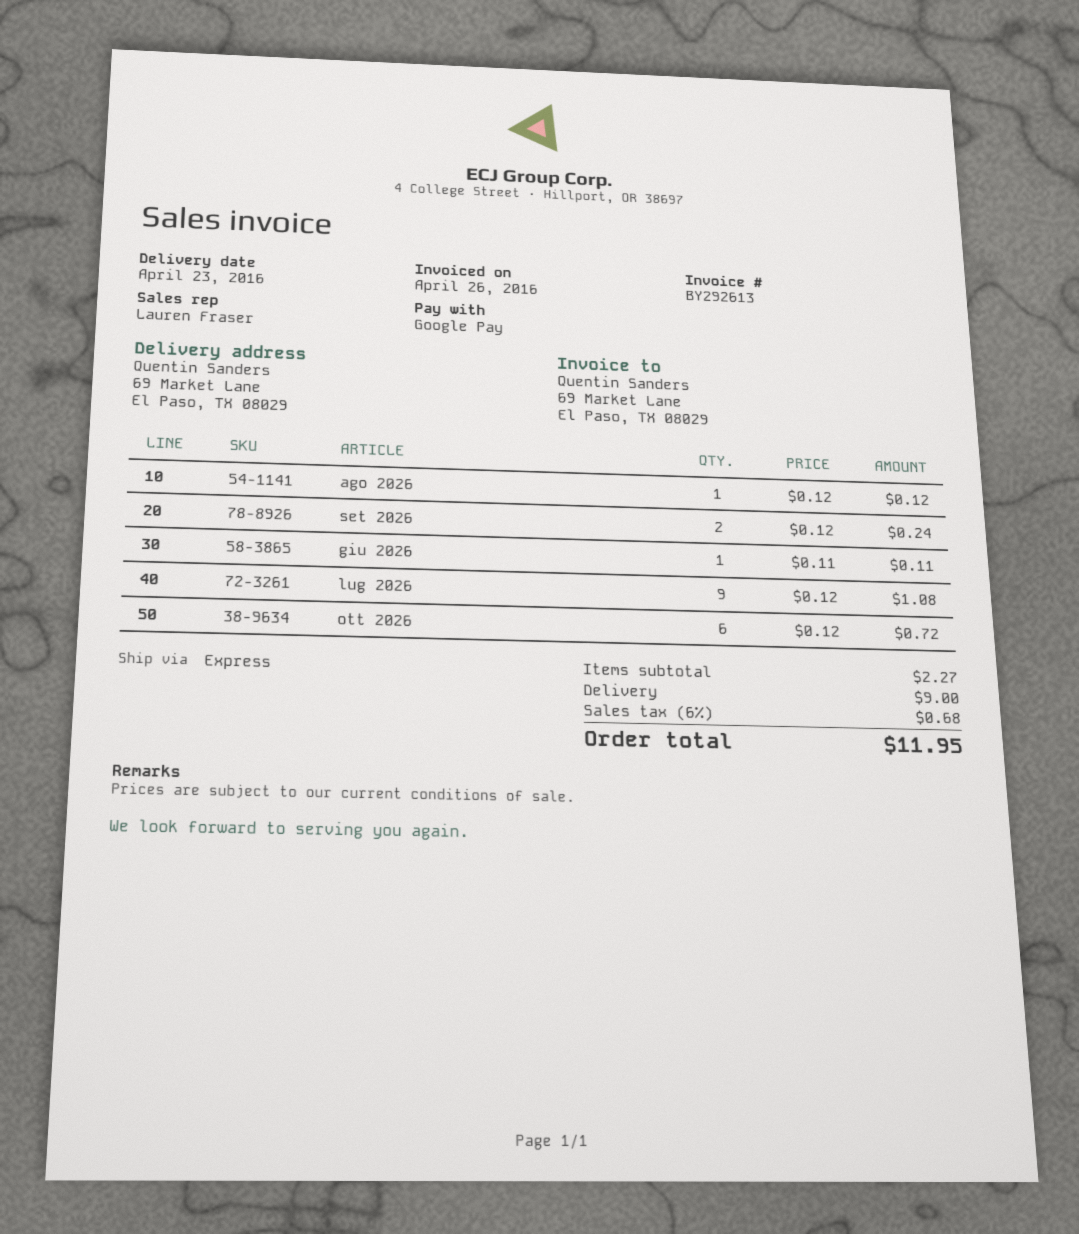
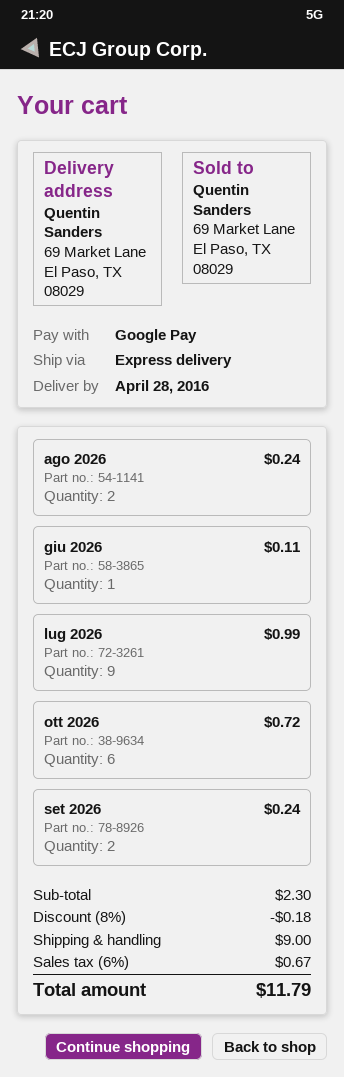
delivery date: 2016-04-23 -> 2016-04-28
ago 2026: 1 for 0.12 -> 2 for 0.24
lug 2026: 9 for 1.08 -> 9 for 0.99
subtotal: 2.27 -> 2.30
discount: none -> 8% = 0.18
tax: 6% = 0.68 -> 6% = 0.67
total: 11.95 -> 11.79

